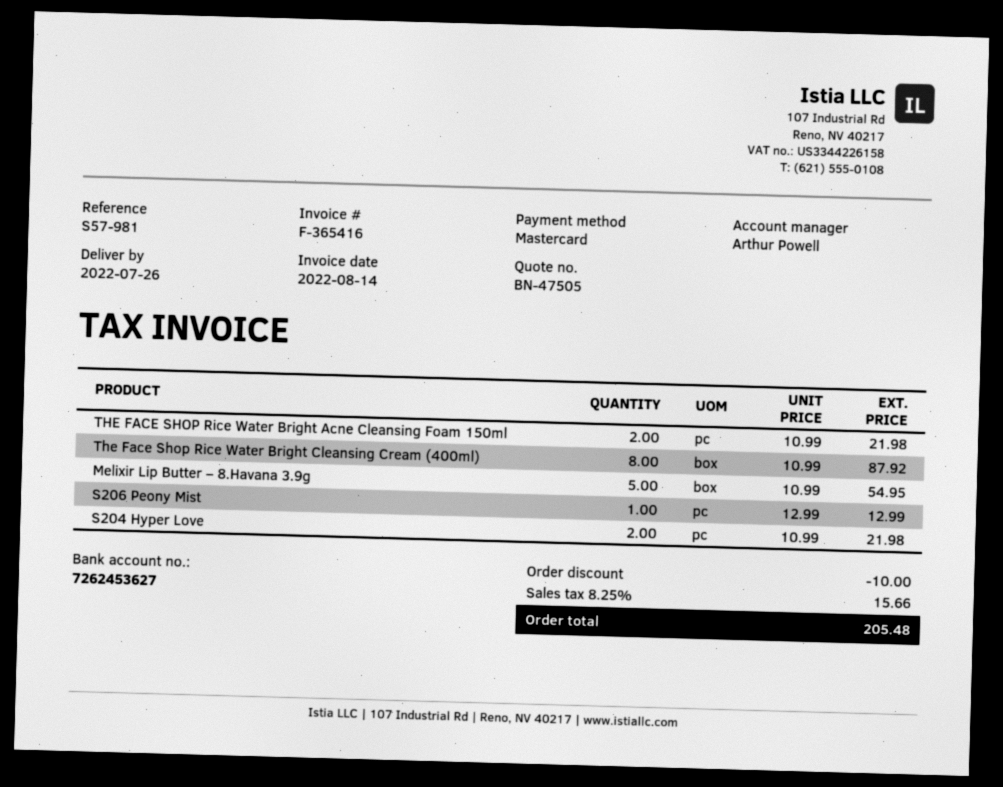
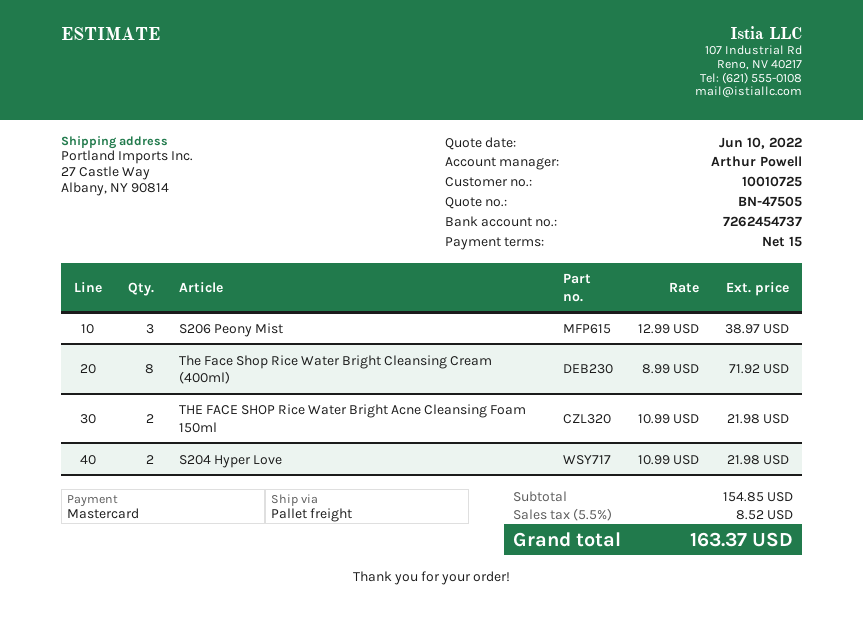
bank account: 7262453627 -> 7262454737
The Face Shop Rice Water Bright Cleansing Cream (400ml): 8 x 10.99 = 87.92 -> 8 x 8.99 = 71.92
Melixir Lip Butter – 8.Havana 3.9g: 5 x 10.99 = 54.95 -> none
S206 Peony Mist: 1 x 12.99 = 12.99 -> 3 x 12.99 = 38.97
discount: 10.00 -> none
tax: 8.25% = 15.66 -> 5.5% = 8.52
total: 205.48 -> 163.37

